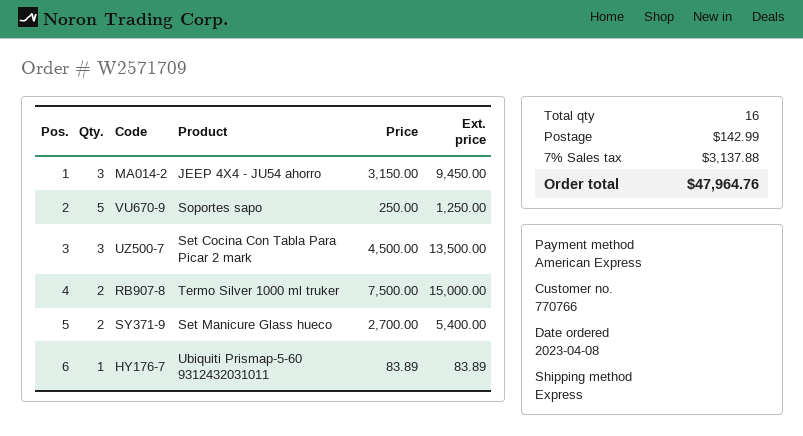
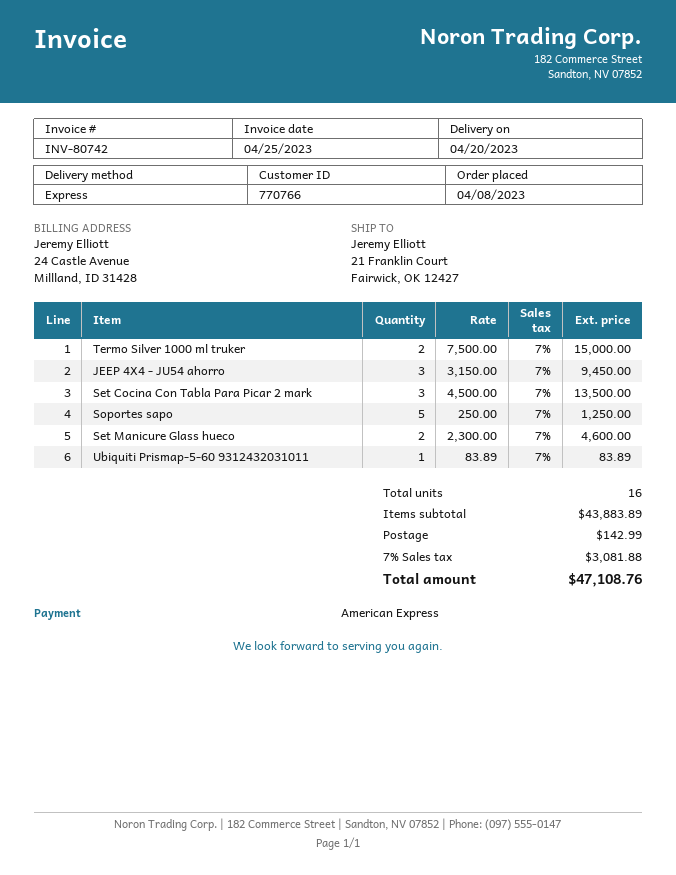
Set Manicure Glass hueco: 2 x 2700.00 = 5400.00 -> 2 x 2300.00 = 4600.00
tax: 7% = 3137.88 -> 7% = 3081.88
total: 47964.76 -> 47108.76

